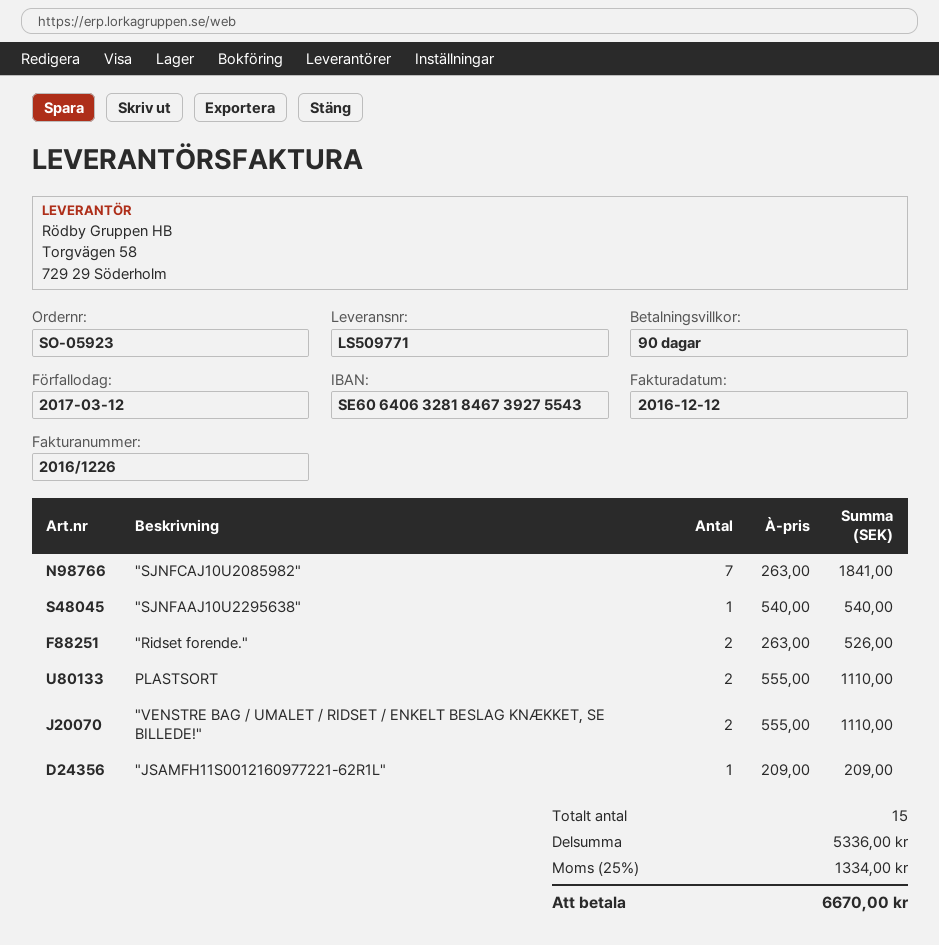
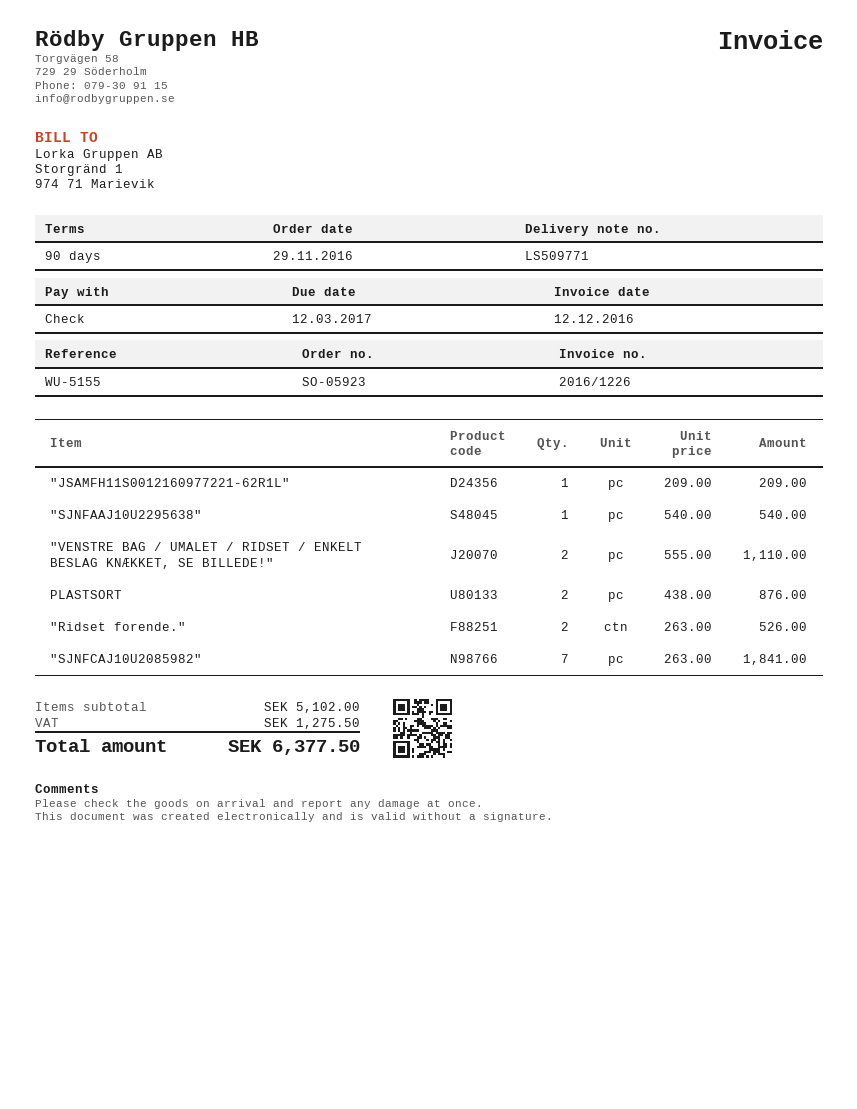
PLASTSORT: 2 x 555.00 = 1110.00 -> 2 x 438.00 = 876.00
subtotal: 5336.00 -> 5102.00
tax: 1334.00 -> 1275.50
total: 6670.00 -> 6377.50

